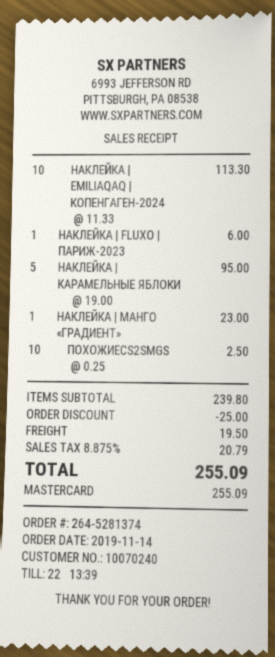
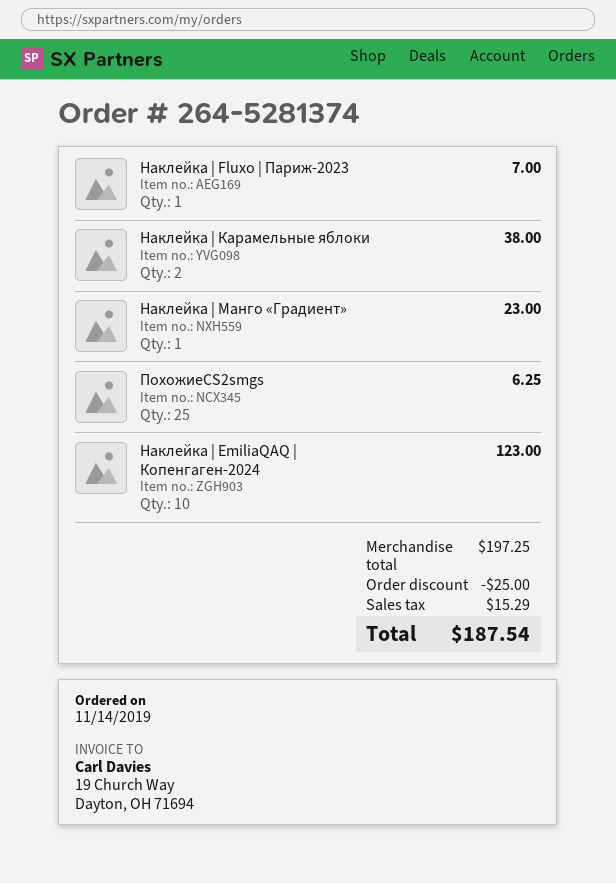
НАКЛЕЙКА | EMILIAQAQ | КОПЕНГАГЕН-2024: 10 for 113.30 -> 10 for 123.00
НАКЛЕЙКА | FLUXO | ПАРИЖ-2023: 1 for 6.00 -> 1 for 7.00
НАКЛЕЙКА | КАРАМЕЛЬНЫЕ ЯБЛОКИ: 5 for 95.00 -> 2 for 38.00
ПОХОЖИЕCS2SMGS: 10 for 2.50 -> 25 for 6.25
subtotal: 239.80 -> 197.25
shipping: 19.50 -> none
tax: 20.79 -> 15.29
total: 255.09 -> 187.54

